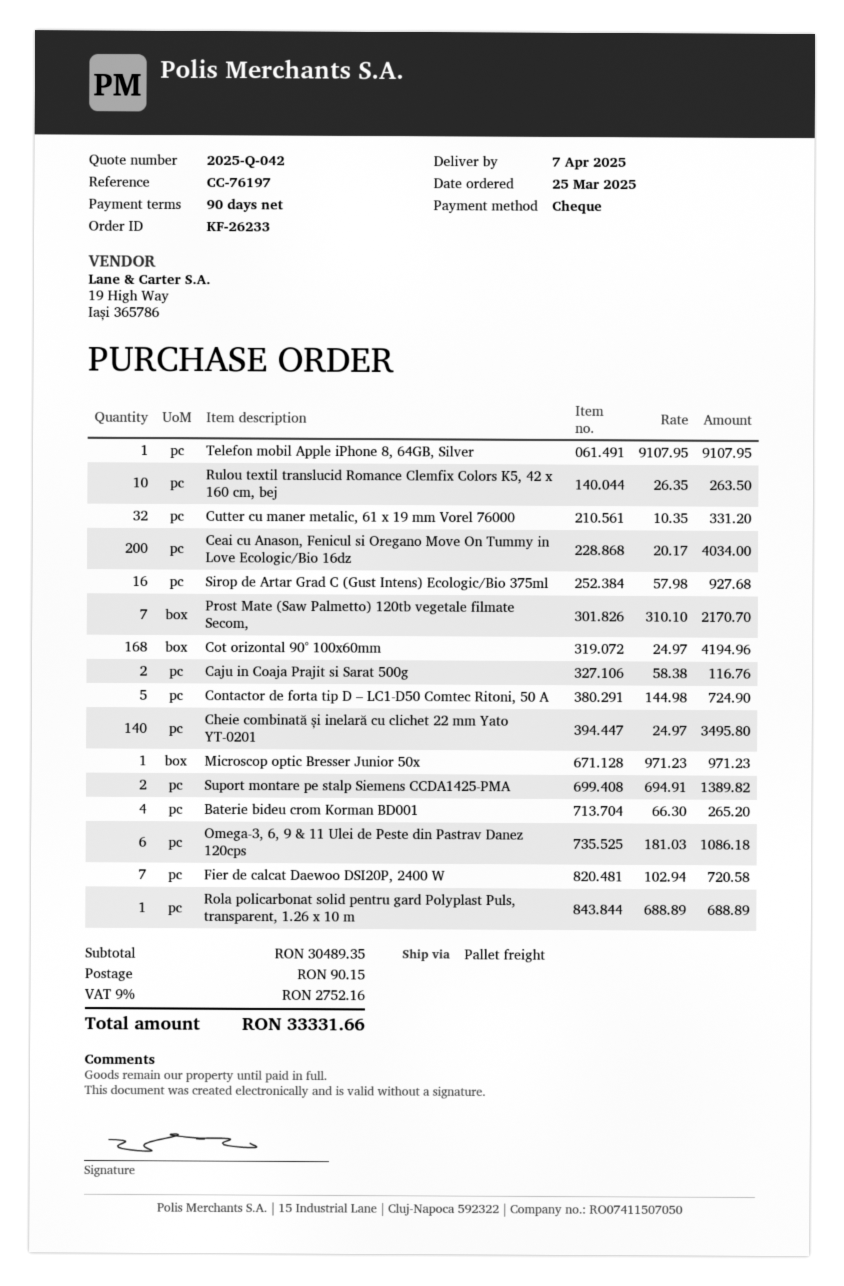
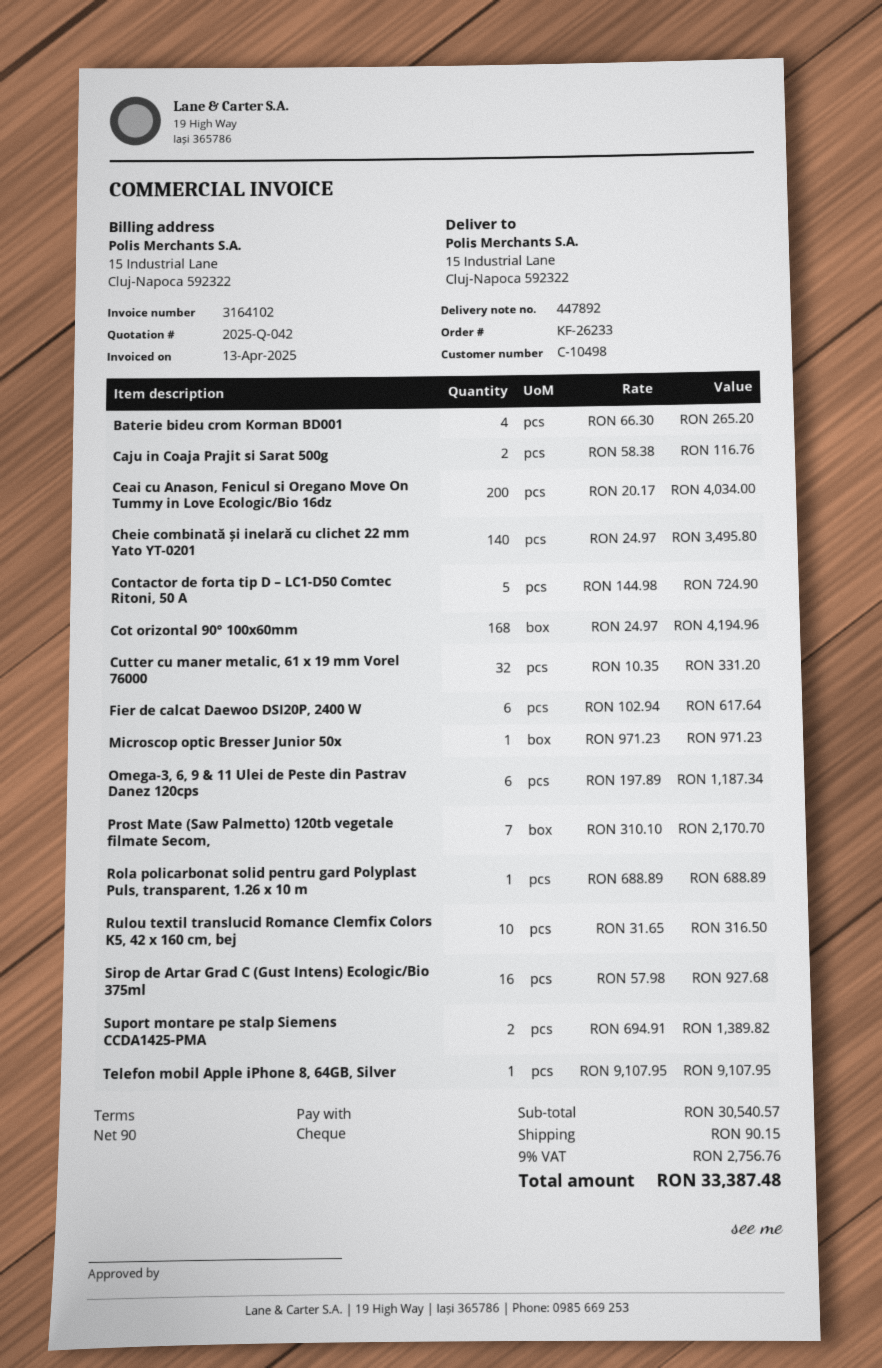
Rulou textil translucid Romance Clemfix Colors K5, 42 x 160 cm, bej: 10 x 26.35 = 263.50 -> 10 x 31.65 = 316.50
Omega-3, 6, 9 & 11 Ulei de Peste din Pastrav Danez 120cps: 6 x 181.03 = 1086.18 -> 6 x 197.89 = 1187.34
Fier de calcat Daewoo DSI20P, 2400 W: 7 x 102.94 = 720.58 -> 6 x 102.94 = 617.64
subtotal: 30489.35 -> 30540.57
tax: 9% = 2752.16 -> 9% = 2756.76
total: 33331.66 -> 33387.48

